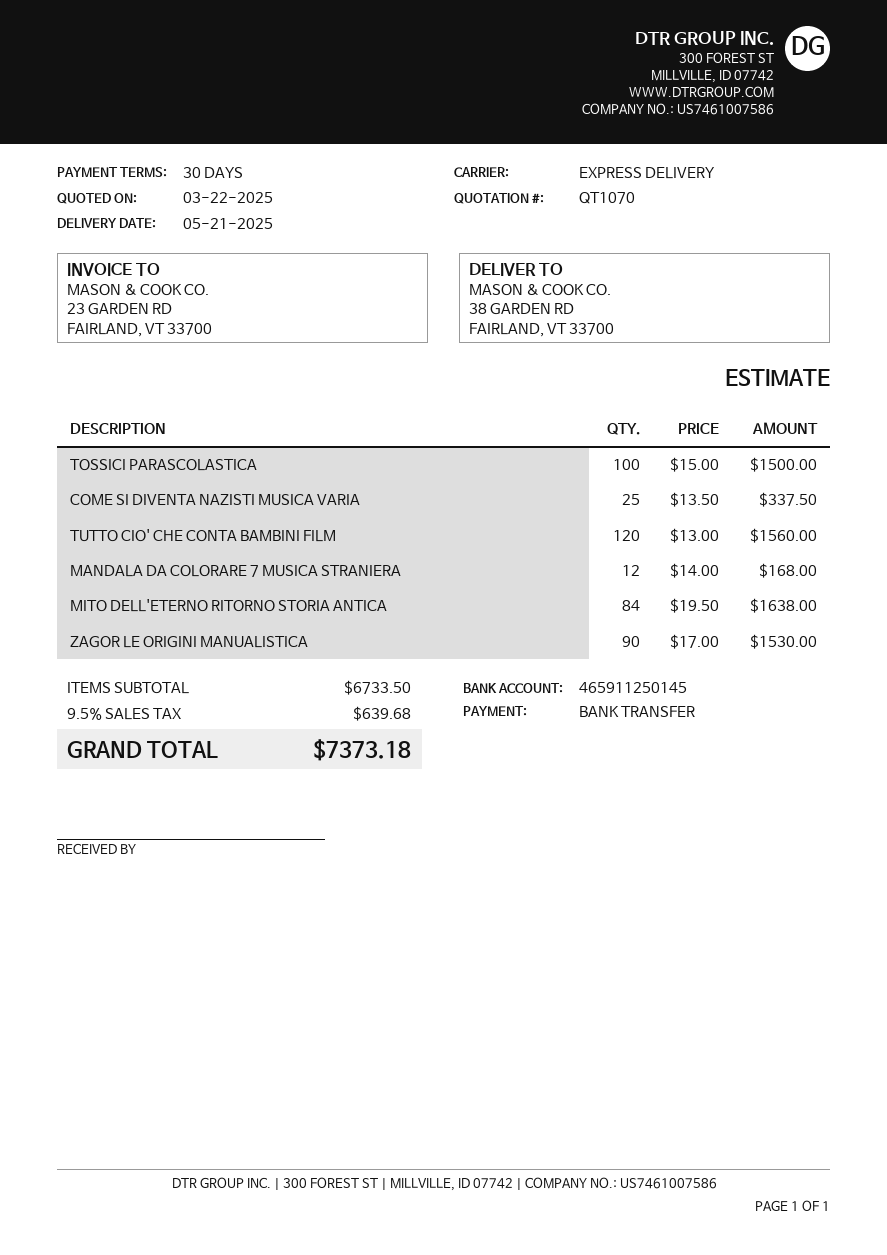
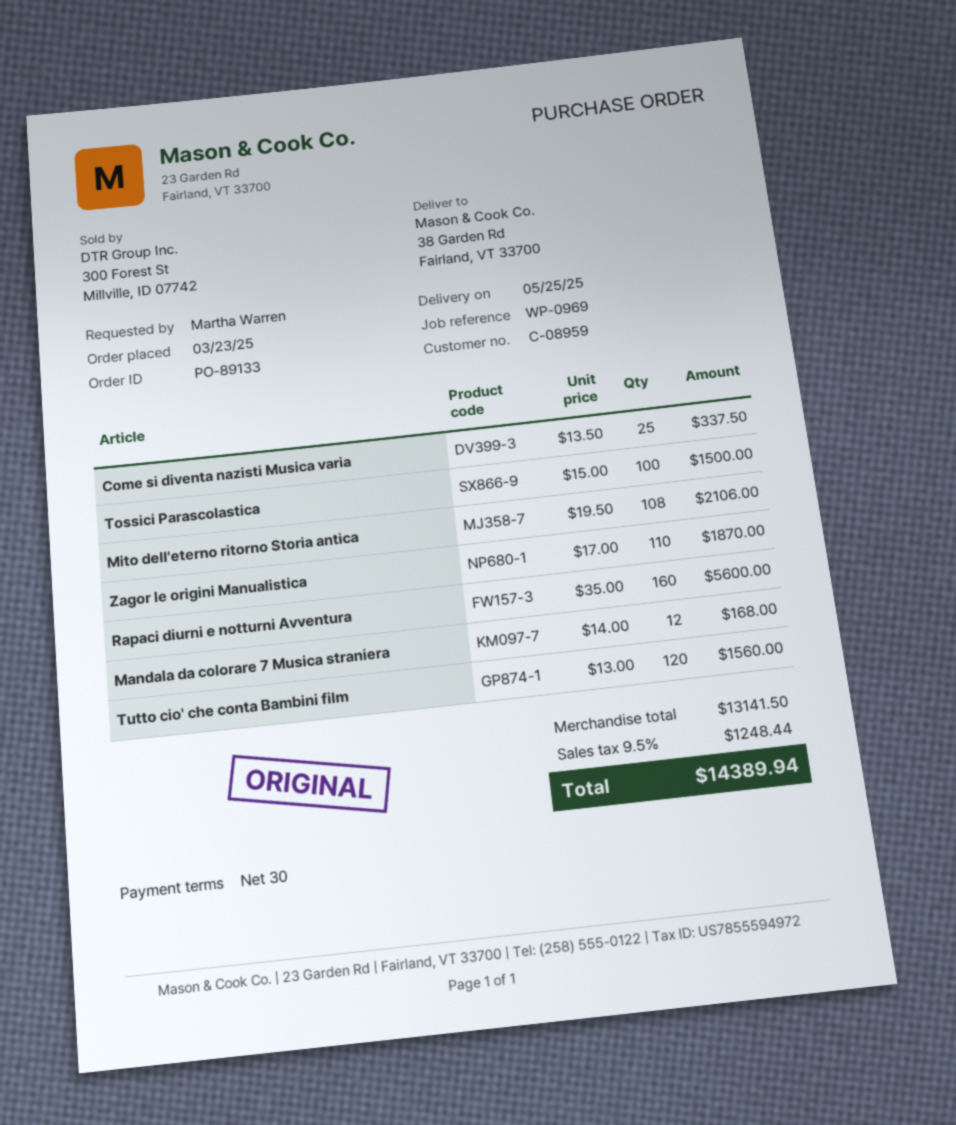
delivery date: 2025-05-21 -> 2025-05-25
MITO DELL'ETERNO RITORNO STORIA ANTICA: 84 x 19.50 = 1638.00 -> 108 x 19.50 = 2106.00
ZAGOR LE ORIGINI MANUALISTICA: 90 x 17.00 = 1530.00 -> 110 x 17.00 = 1870.00
Rapaci diurni e notturni Avventura: none -> 160 x 35.00 = 5600.00
subtotal: 6733.50 -> 13141.50
tax: 9.5% = 639.68 -> 9.5% = 1248.44
total: 7373.18 -> 14389.94

